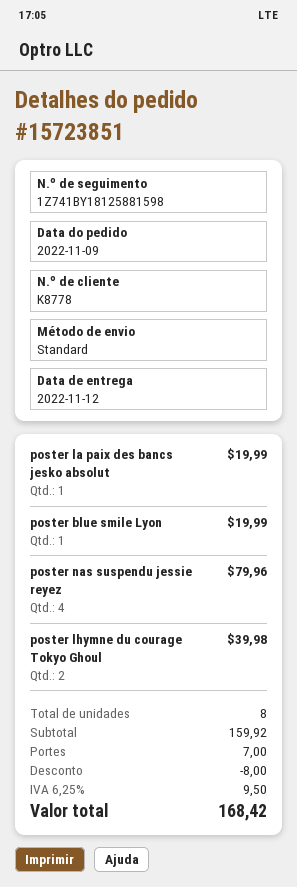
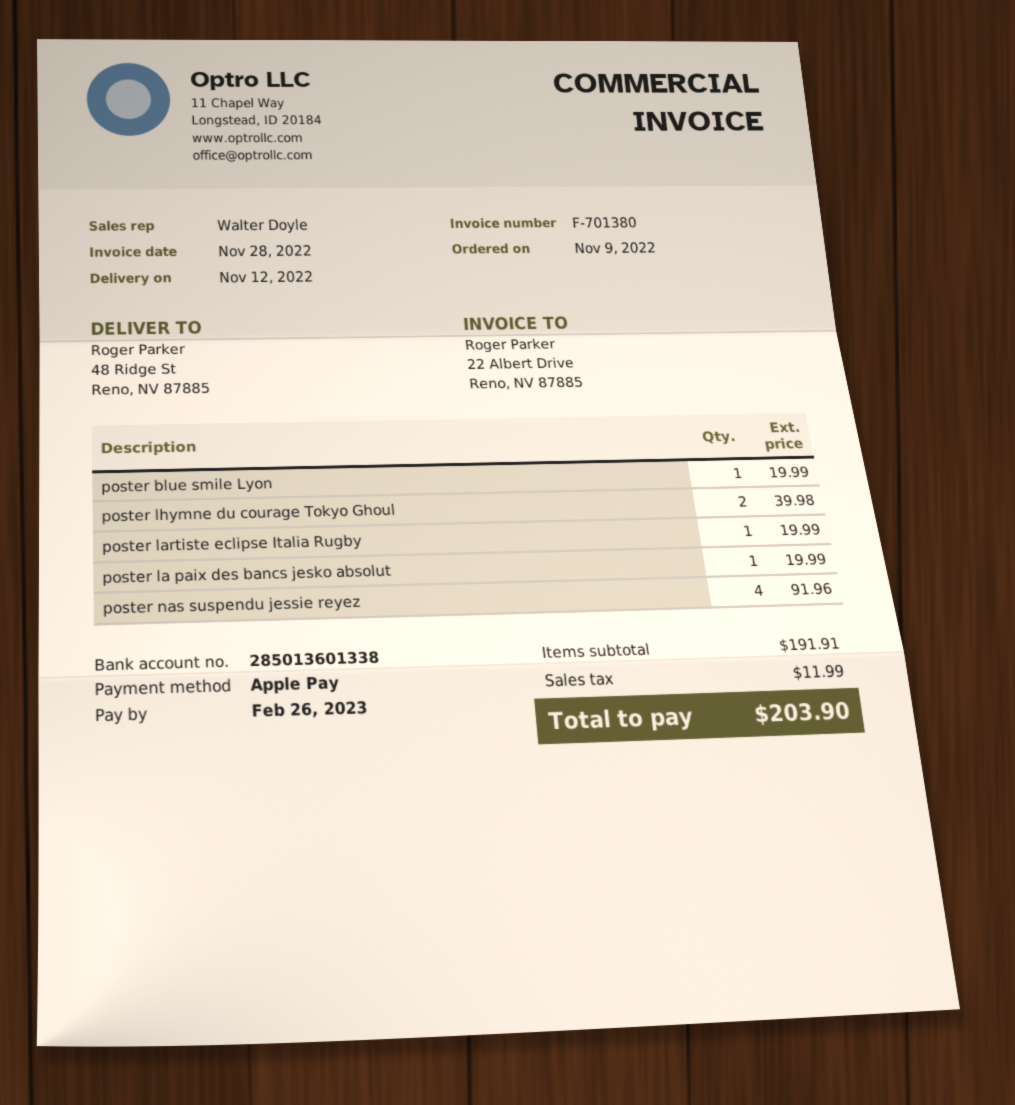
poster nas suspendu jessie reyez: 4 for 79.96 -> 4 for 91.96
poster lartiste eclipse Italia Rugby: none -> 1 for 19.99
subtotal: 159.92 -> 191.91
discount: 8.00 -> none
shipping: 7.00 -> none
tax: 9.50 -> 11.99
total: 168.42 -> 203.90

